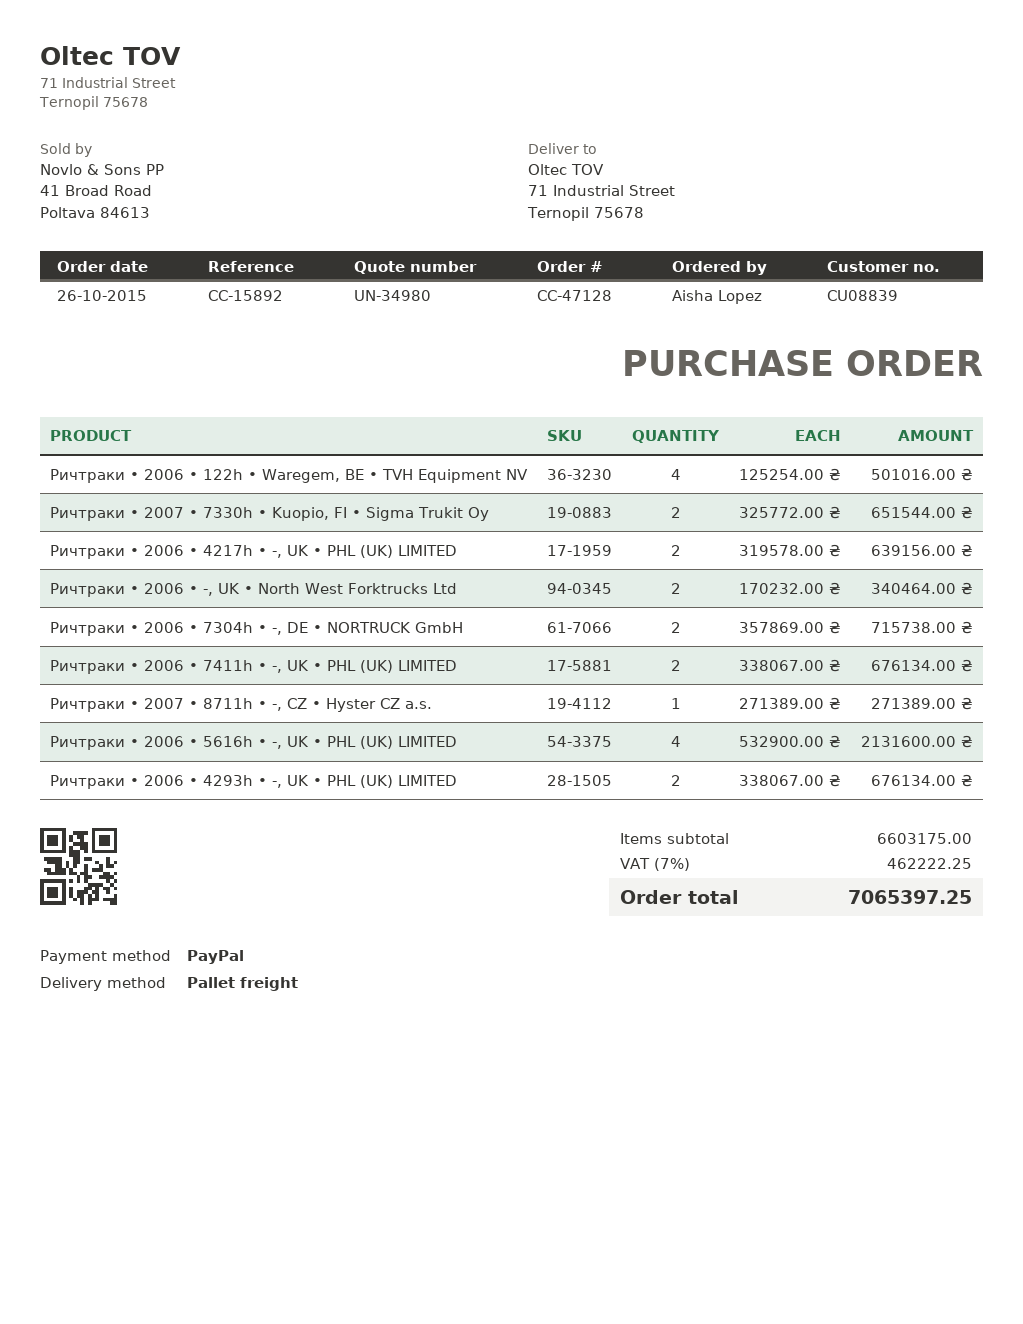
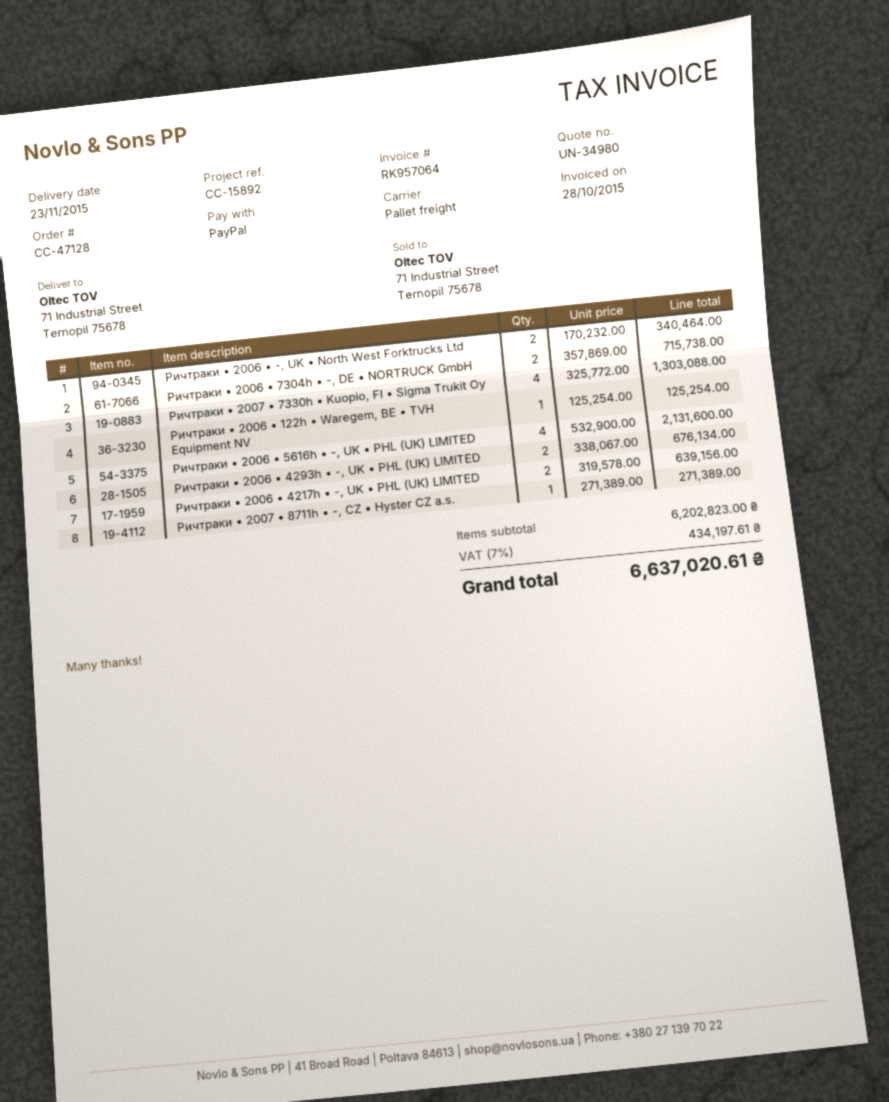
Ричтраки • 2006 • 122h • Waregem, BE • TVH Equipment NV: 4 x 125254.00 = 501016.00 -> 1 x 125254.00 = 125254.00
Ричтраки • 2007 • 7330h • Kuopio, FI • Sigma Trukit Oy: 2 x 325772.00 = 651544.00 -> 4 x 325772.00 = 1303088.00
Ричтраки • 2006 • 7411h • -, UK • PHL (UK) LIMITED: 2 x 338067.00 = 676134.00 -> none
subtotal: 6603175.00 -> 6202823.00
tax: 7% = 462222.25 -> 7% = 434197.61
total: 7065397.25 -> 6637020.61

